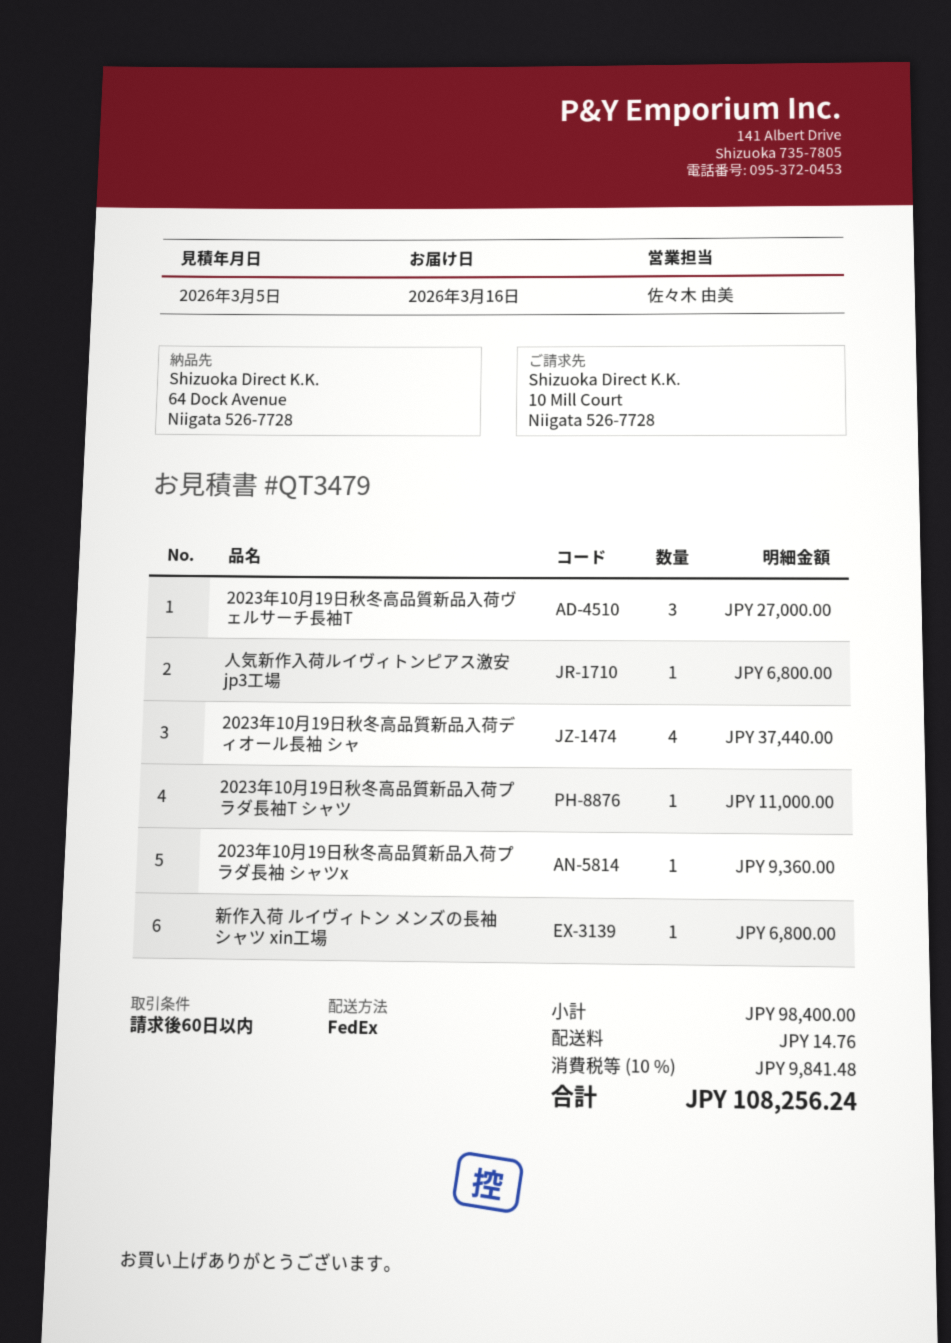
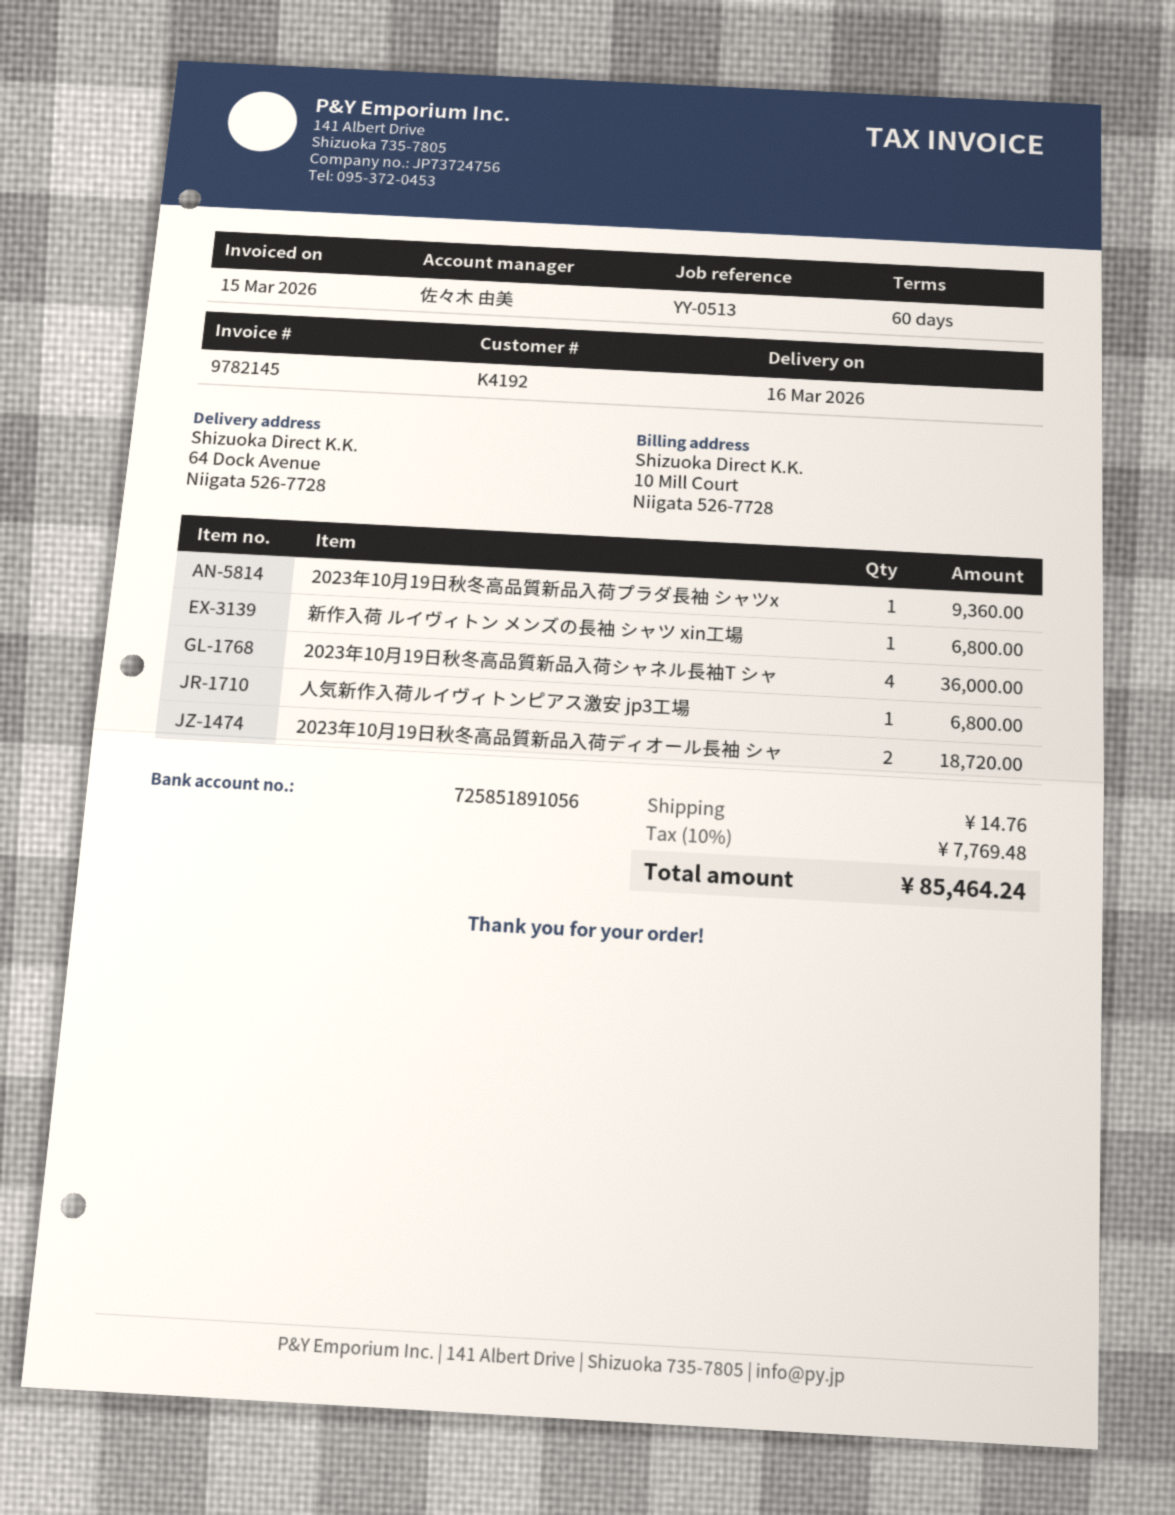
2023年10月19日秋冬高品質新品入荷ヴェルサーチ長袖T: 3 for 27000.00 -> none
2023年10月19日秋冬高品質新品入荷ディオール長袖 シャ: 4 for 37440.00 -> 2 for 18720.00
2023年10月19日秋冬高品質新品入荷プラダ長袖T シャツ: 1 for 11000.00 -> none
2023年10月19日秋冬高品質新品入荷シャネル長袖T シャ: none -> 4 for 36000.00
tax: 10% = 9841.48 -> 10% = 7769.48
total: 108256.24 -> 85464.24

